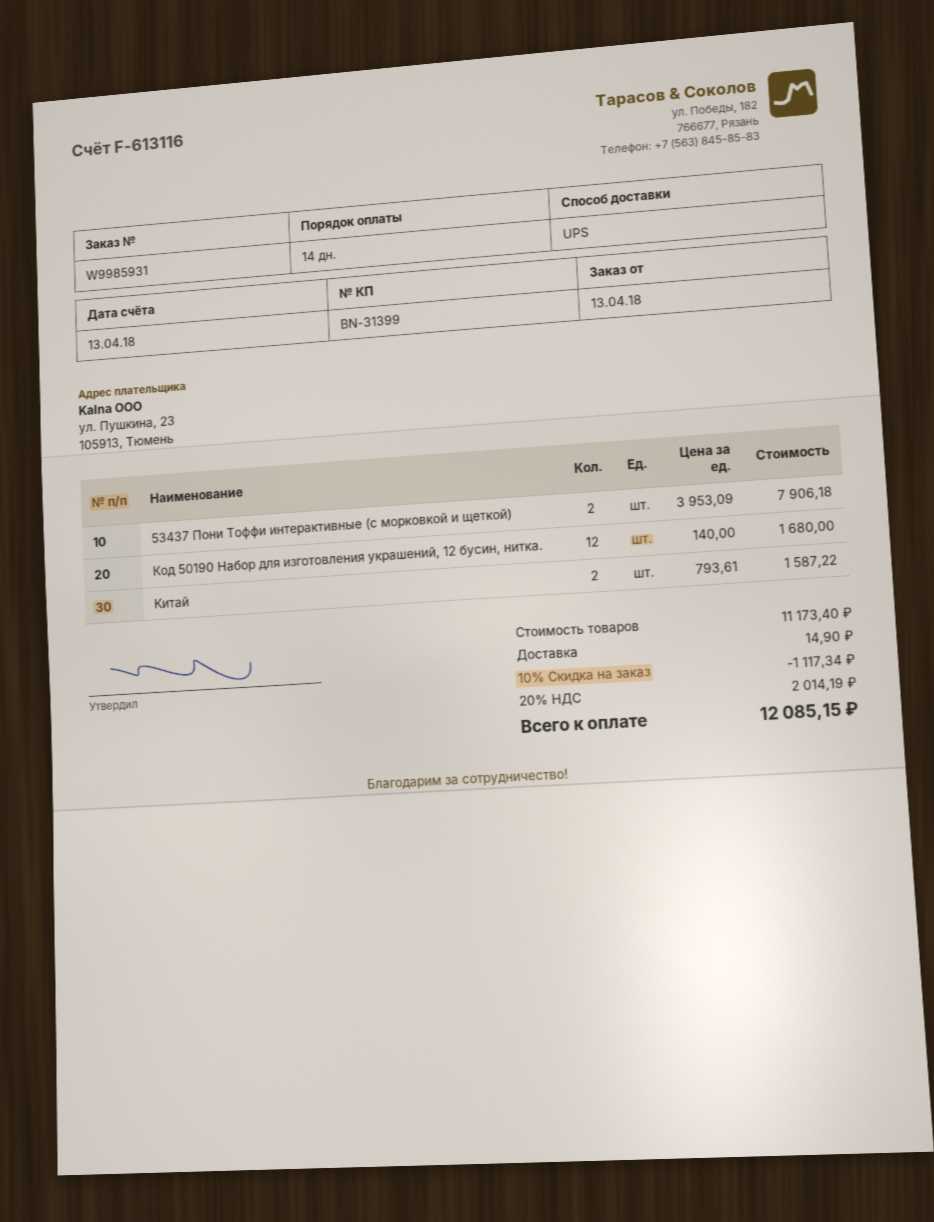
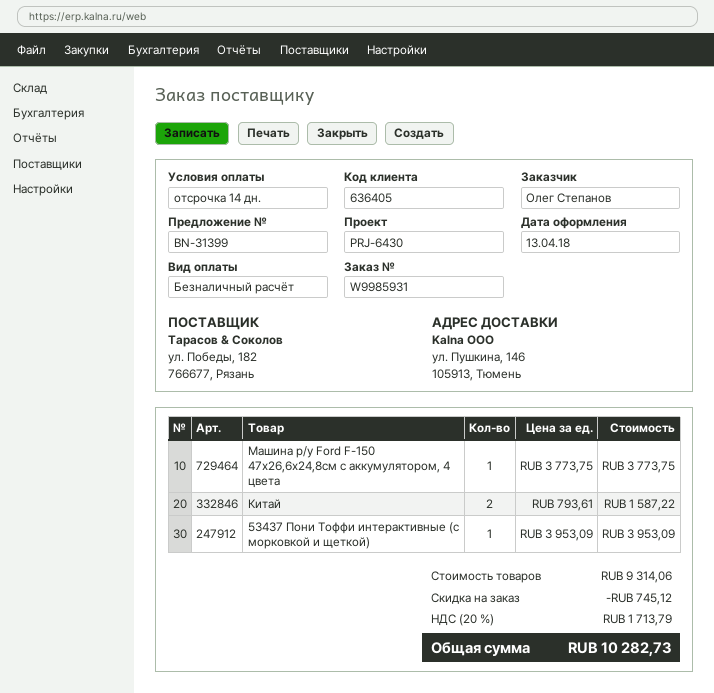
53437 Пони Тоффи интерактивные (с морковкой и щеткой): 2 x 3953.09 = 7906.18 -> 1 x 3953.09 = 3953.09
Код 50190 Набор для изготовления украшений, 12 бусин, нитка.: 12 x 140.00 = 1680.00 -> none
Машина р/у Ford F-150 47х26,6х24,8см с аккумулятором, 4 цвета: none -> 1 x 3773.75 = 3773.75
subtotal: 11173.40 -> 9314.06
discount: 1117.34 -> 745.12
shipping: 14.90 -> none
tax: 20% = 2014.19 -> 20% = 1713.79
total: 12085.15 -> 10282.73

